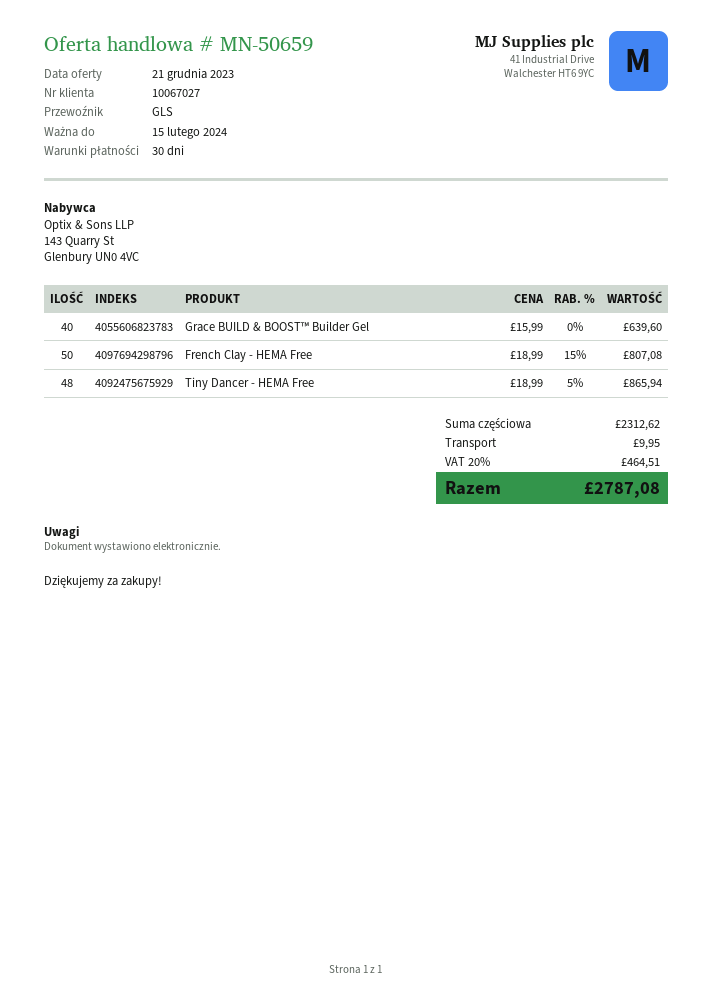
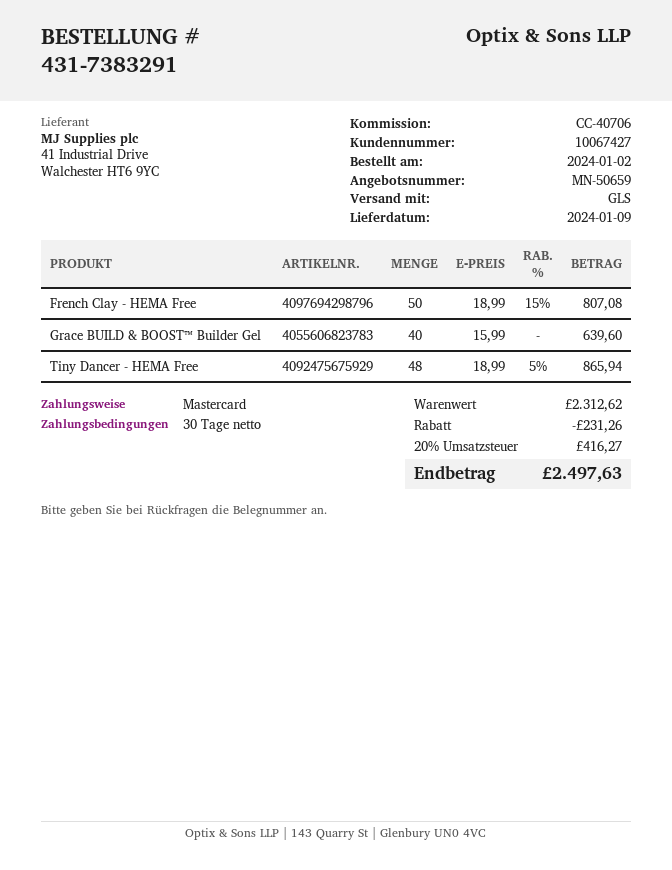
customer number: 10067027 -> 10067427
discount: none -> 231.26
shipping: 9.95 -> none
tax: 20% = 464.51 -> 20% = 416.27
total: 2787.08 -> 2497.63

